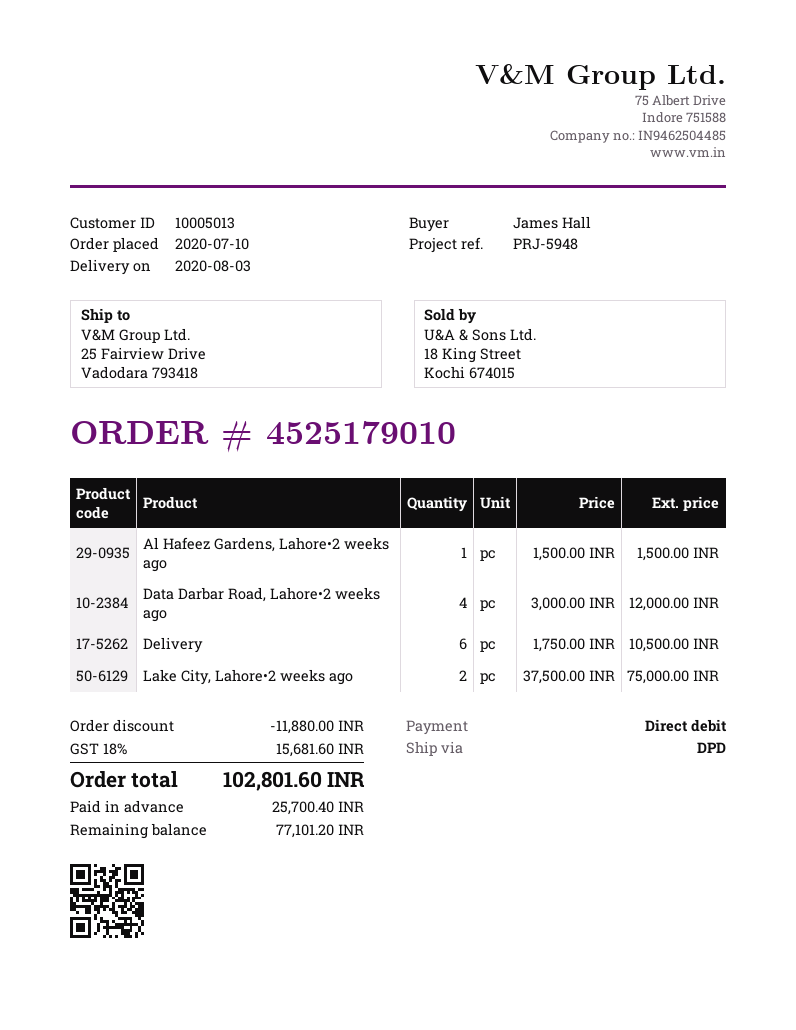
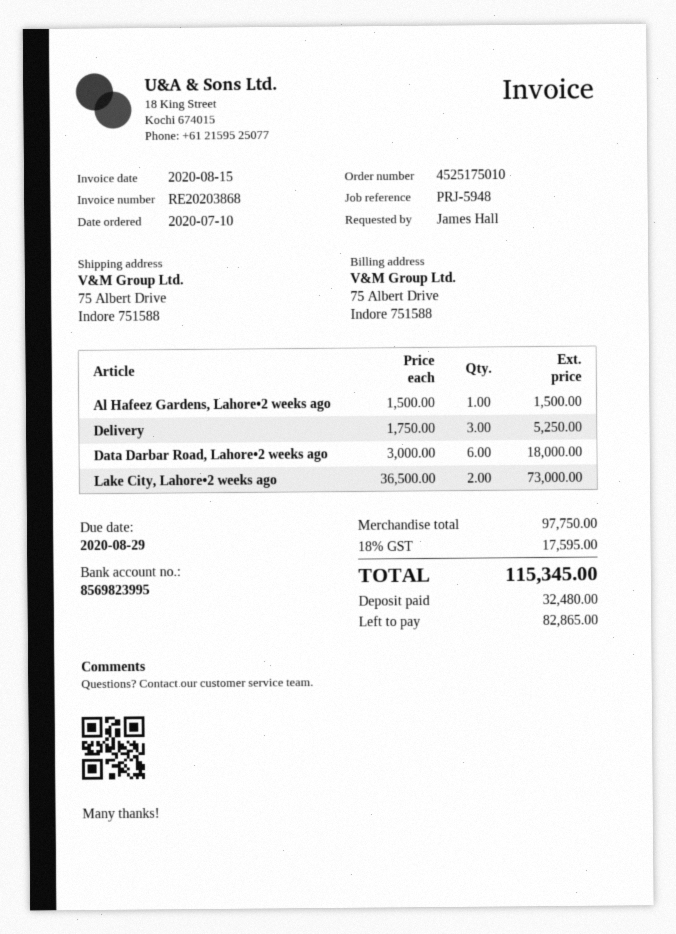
order number: 4525179010 -> 4525175010
ship to: 25 Fairview Drive, Vadodara 793418 -> 75 Albert Drive, Indore 751588
Data Darbar Road, Lahore•2 weeks ago: 4 x 3000.00 = 12000.00 -> 6 x 3000.00 = 18000.00
Delivery: 6 x 1750.00 = 10500.00 -> 3 x 1750.00 = 5250.00
Lake City, Lahore•2 weeks ago: 2 x 37500.00 = 75000.00 -> 2 x 36500.00 = 73000.00
discount: 11880.00 -> none
tax: 18% = 15681.60 -> 18% = 17595.00
total: 102801.60 -> 115345.00
deposit: 25700.40 -> 32480.00
balance: 77101.20 -> 82865.00

